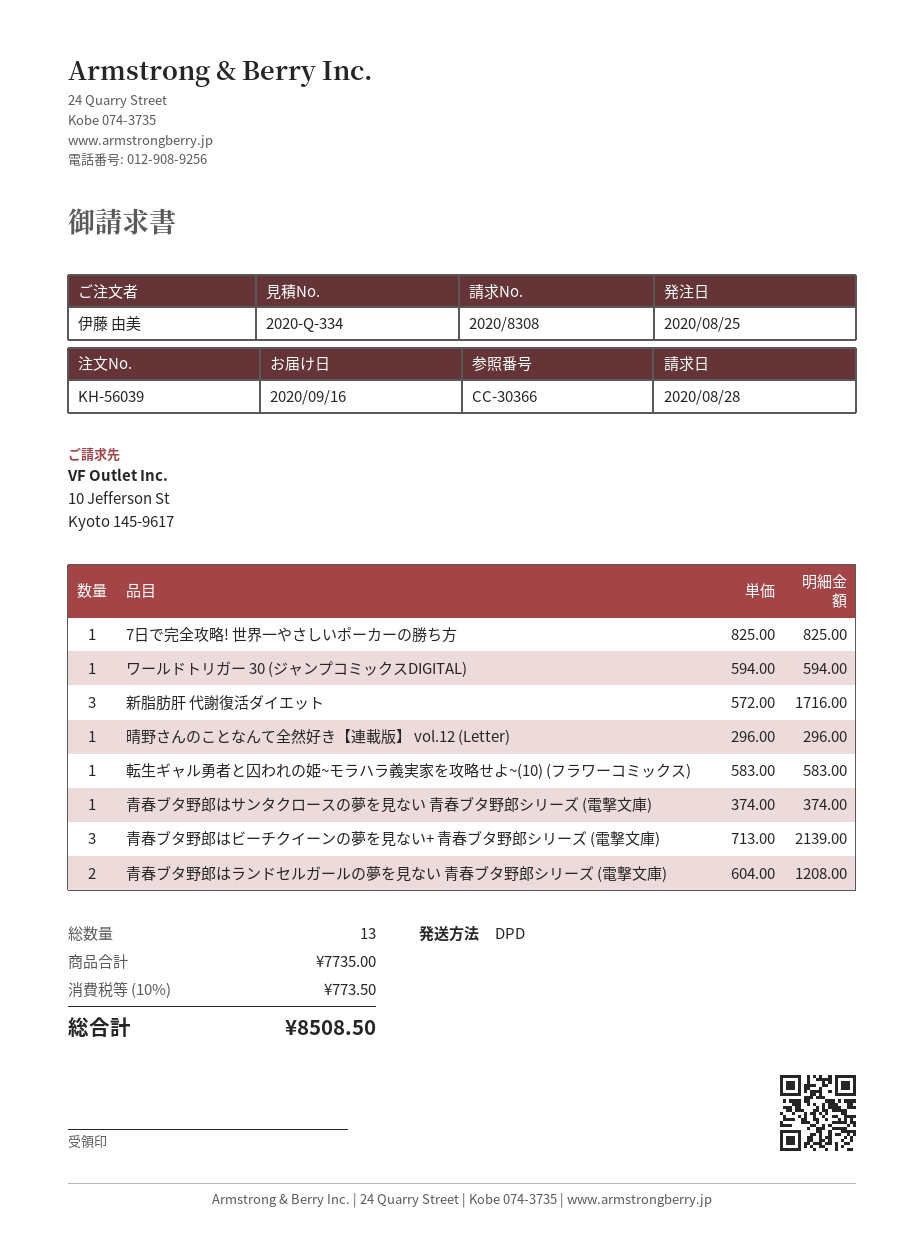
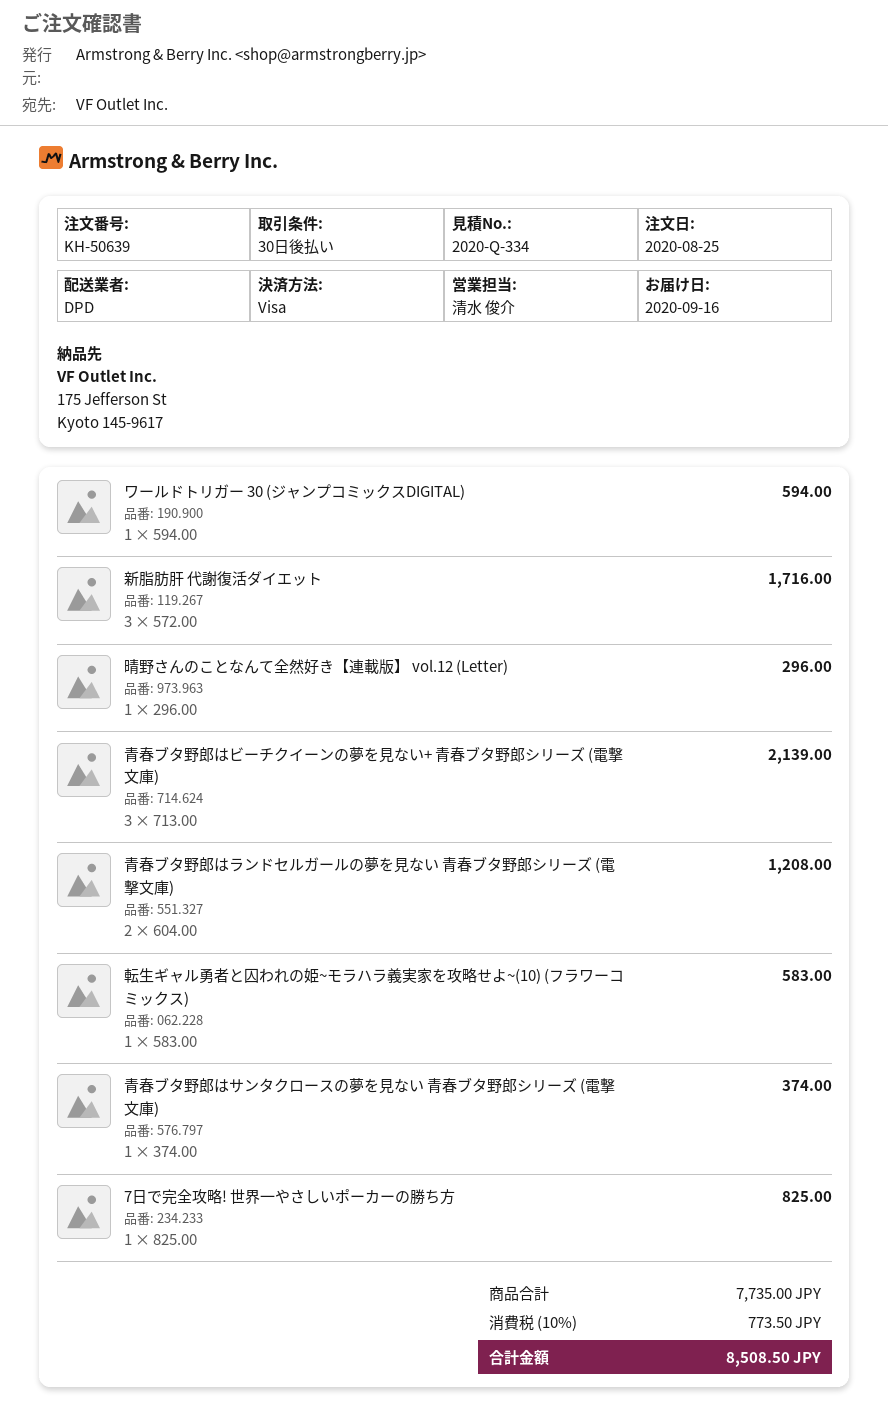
order number: KH-56039 -> KH-50639

